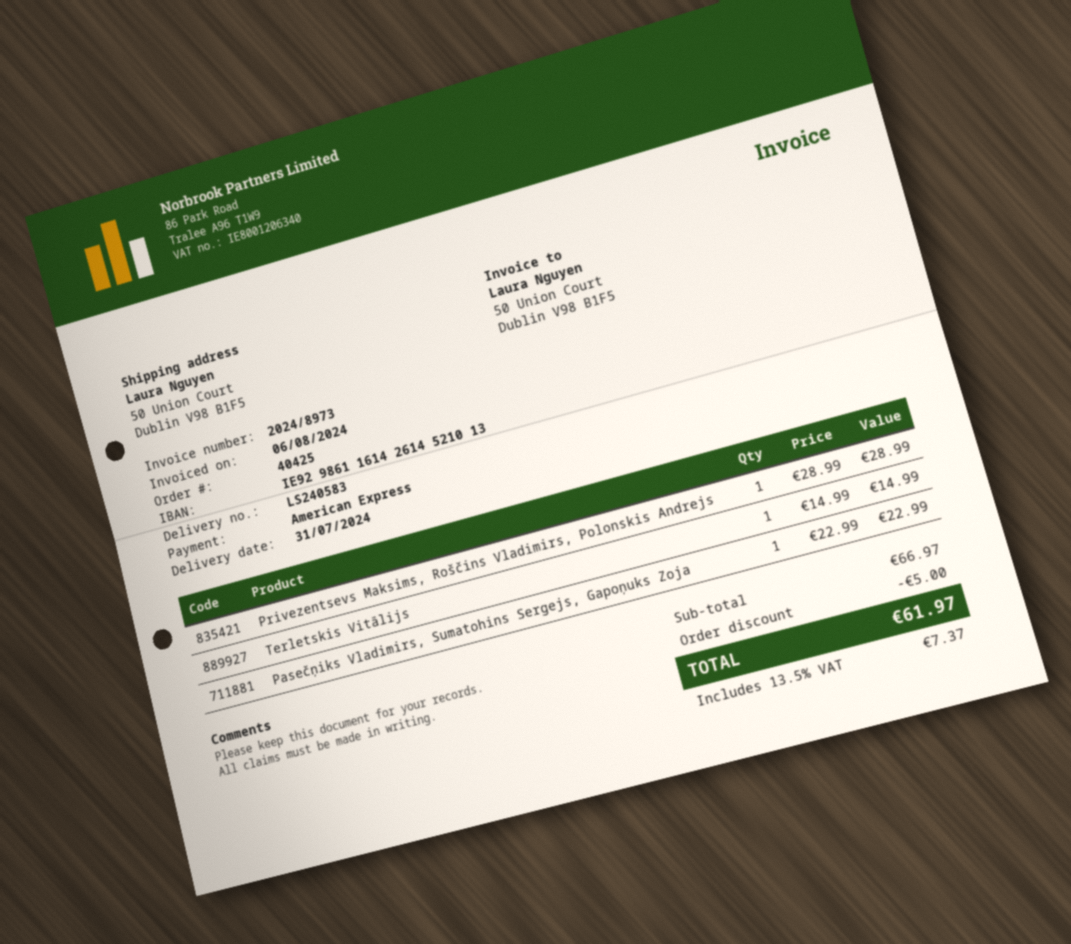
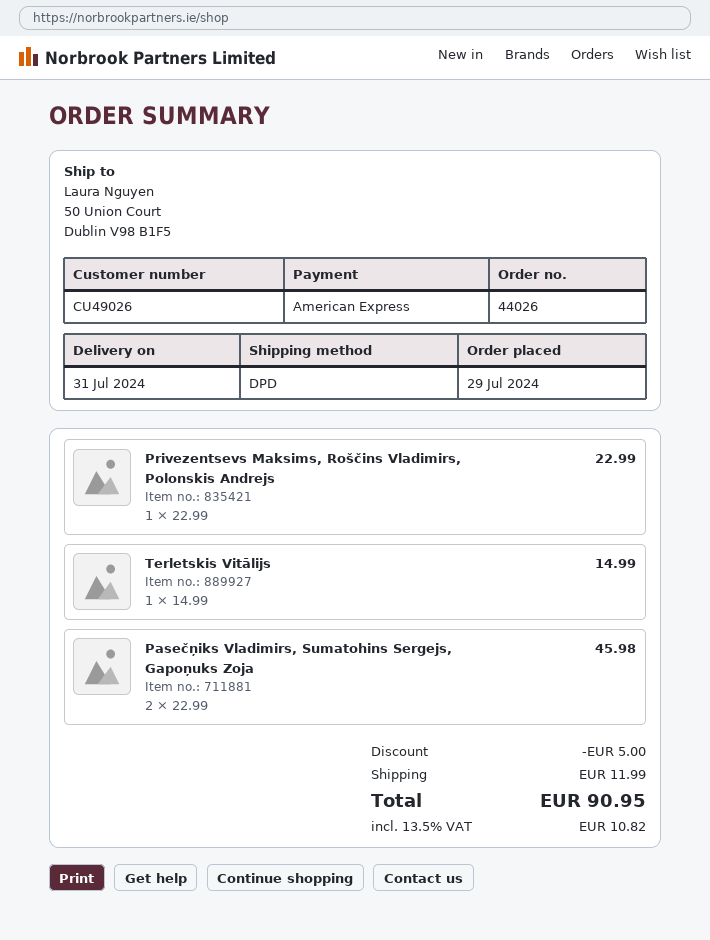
order number: 40425 -> 44026
Privezentsevs Maksims, Roščins Vladimirs, Polonskis Andrejs: 1 x 28.99 = 28.99 -> 1 x 22.99 = 22.99
Pasečņiks Vladimirs, Sumatohins Sergejs, Gapoņuks Zoja: 1 x 22.99 = 22.99 -> 2 x 22.99 = 45.98
shipping: none -> 11.99
tax: 13.5% = 7.37 -> 13.5% = 10.82
total: 61.97 -> 90.95

